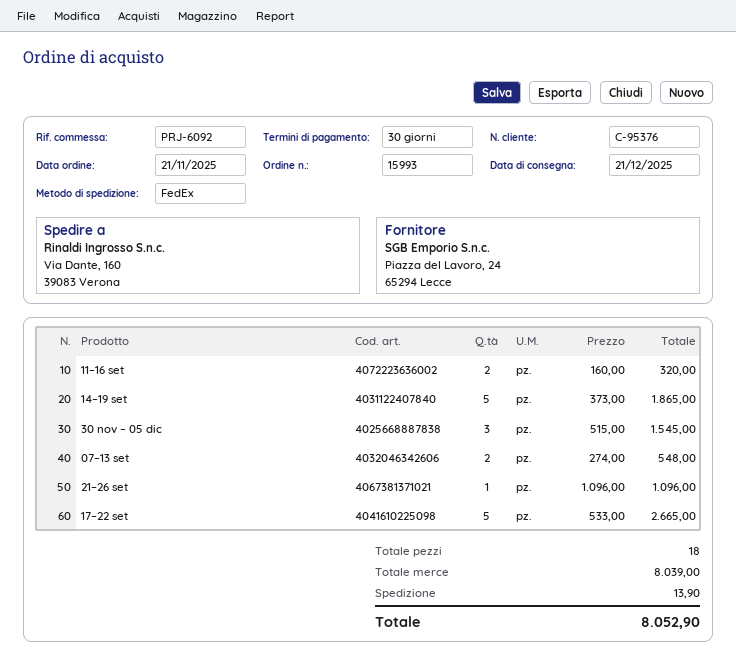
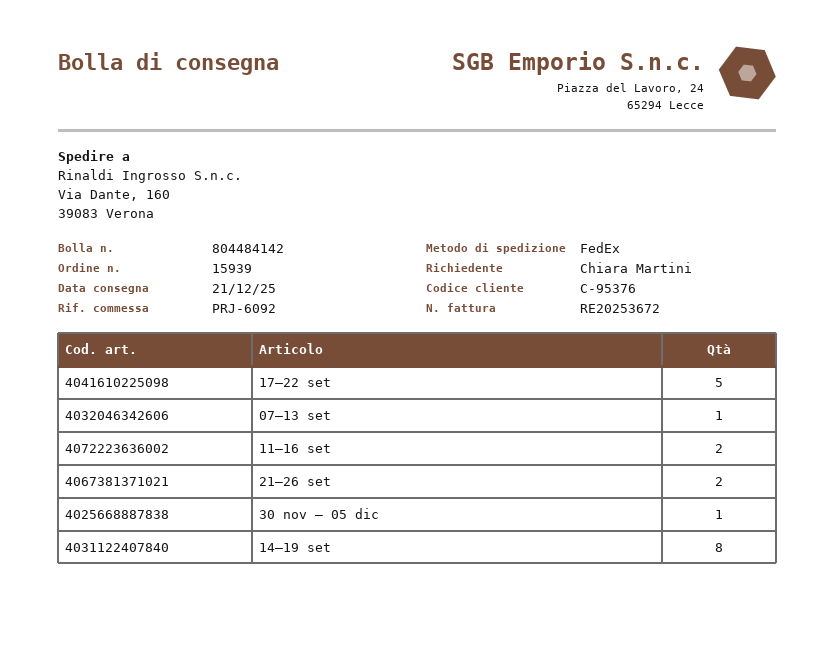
order number: 15993 -> 15939
14–19 set: 5 -> 8
30 nov – 05 dic: 3 -> 1
07–13 set: 2 -> 1
21–26 set: 1 -> 2

